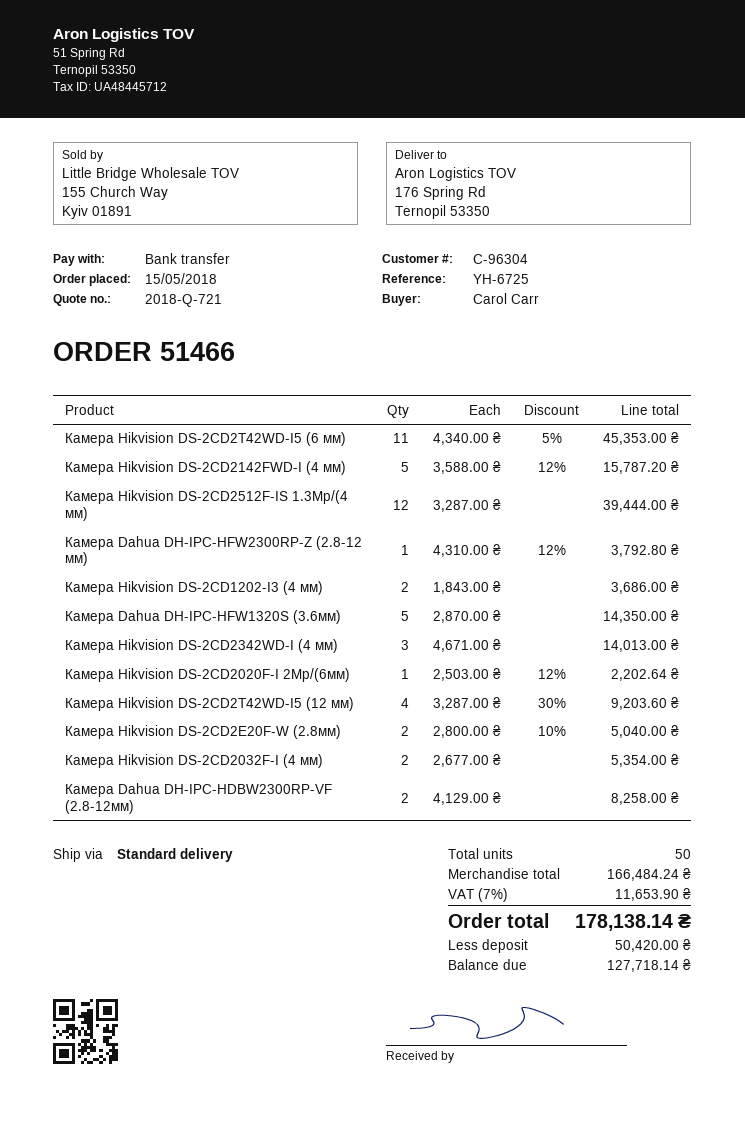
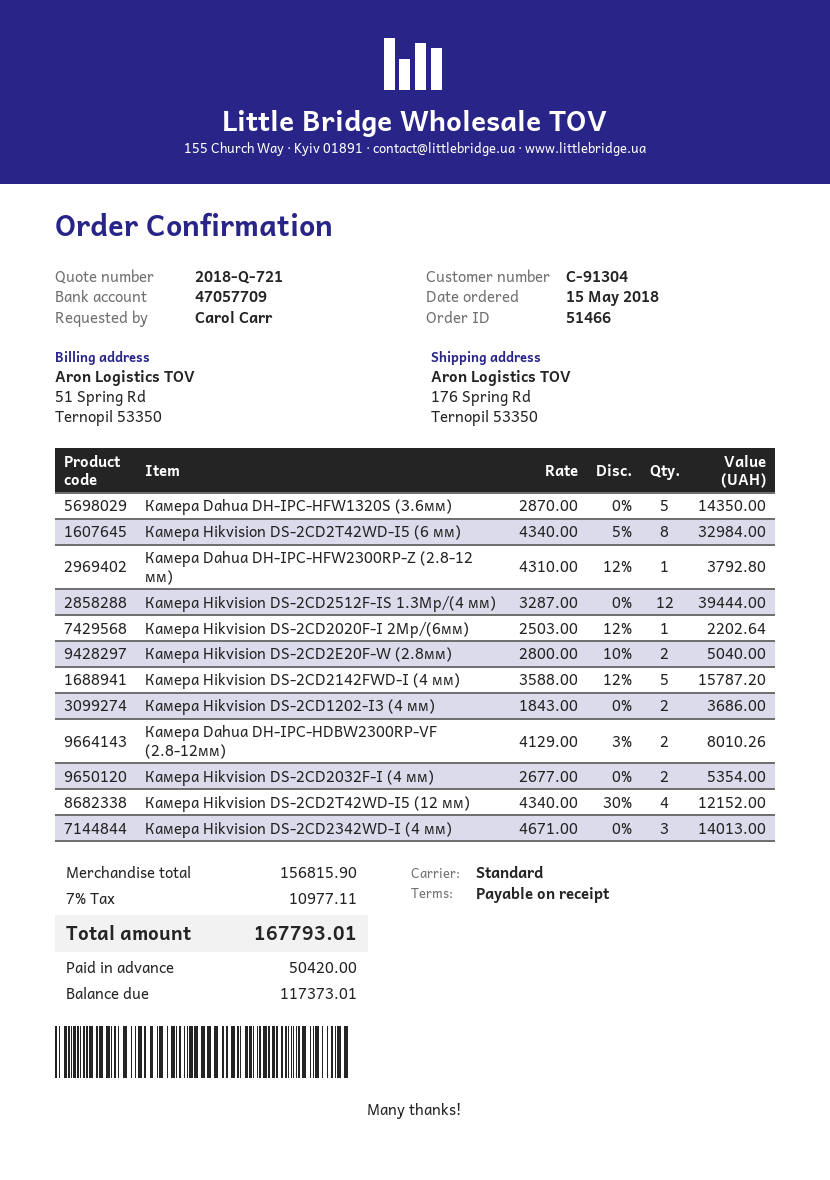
customer number: C-96304 -> C-91304
Камера Hikvision DS-2CD2T42WD-I5 (6 мм): 11 x 4340.00 - 5% = 45353.00 -> 8 x 4340.00 - 5% = 32984.00
Камера Hikvision DS-2CD2T42WD-I5 (12 мм): 4 x 3287.00 - 30% = 9203.60 -> 4 x 4340.00 - 30% = 12152.00
Камера Dahua DH-IPC-HDBW2300RP-VF (2.8-12мм): 2 x 4129.00 = 8258.00 -> 2 x 4129.00 - 3% = 8010.26
subtotal: 166484.24 -> 156815.90
tax: 7% = 11653.90 -> 7% = 10977.11
total: 178138.14 -> 167793.01
balance: 127718.14 -> 117373.01

